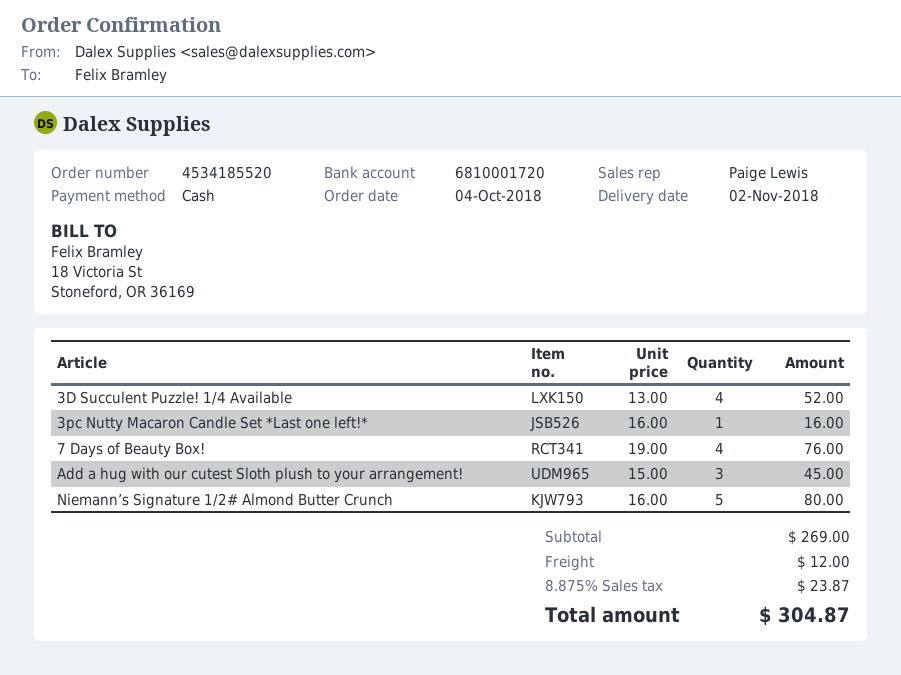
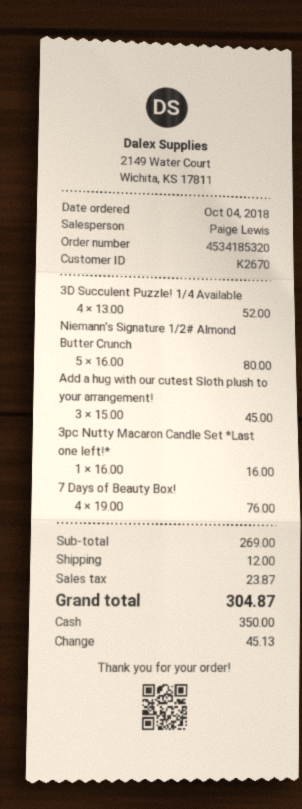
order number: 4534185520 -> 4534185320

